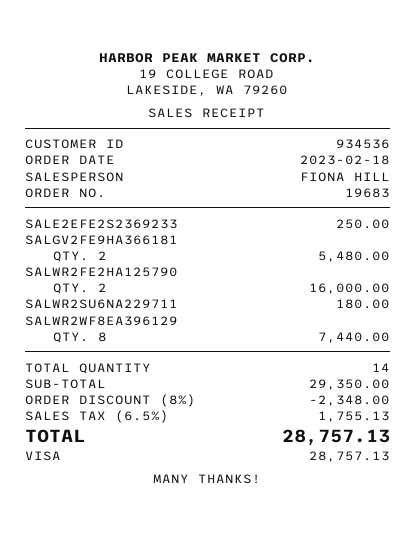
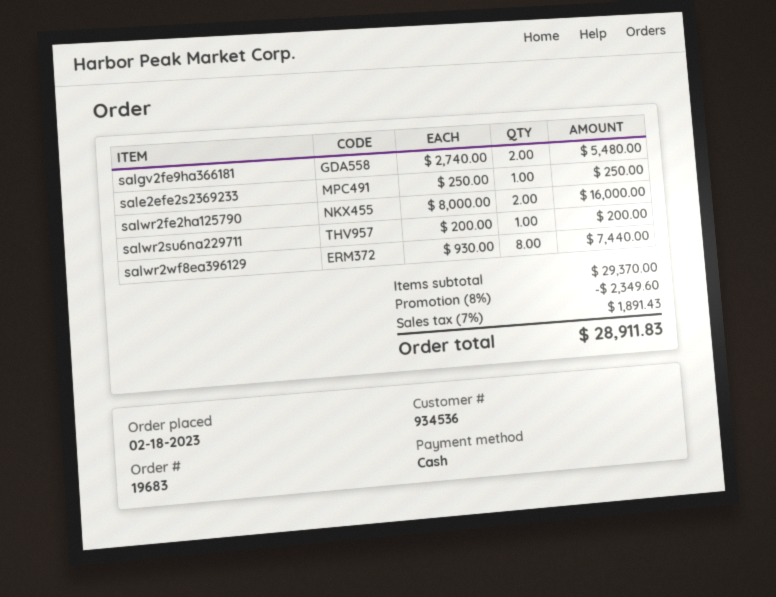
payment method: Visa -> cash
SALWR2SU6NA229711: 1 for 180.00 -> 1 for 200.00
subtotal: 29350.00 -> 29370.00
discount: 8% = 2348.00 -> 8% = 2349.60
tax: 6.5% = 1755.13 -> 7% = 1891.43
total: 28757.13 -> 28911.83

